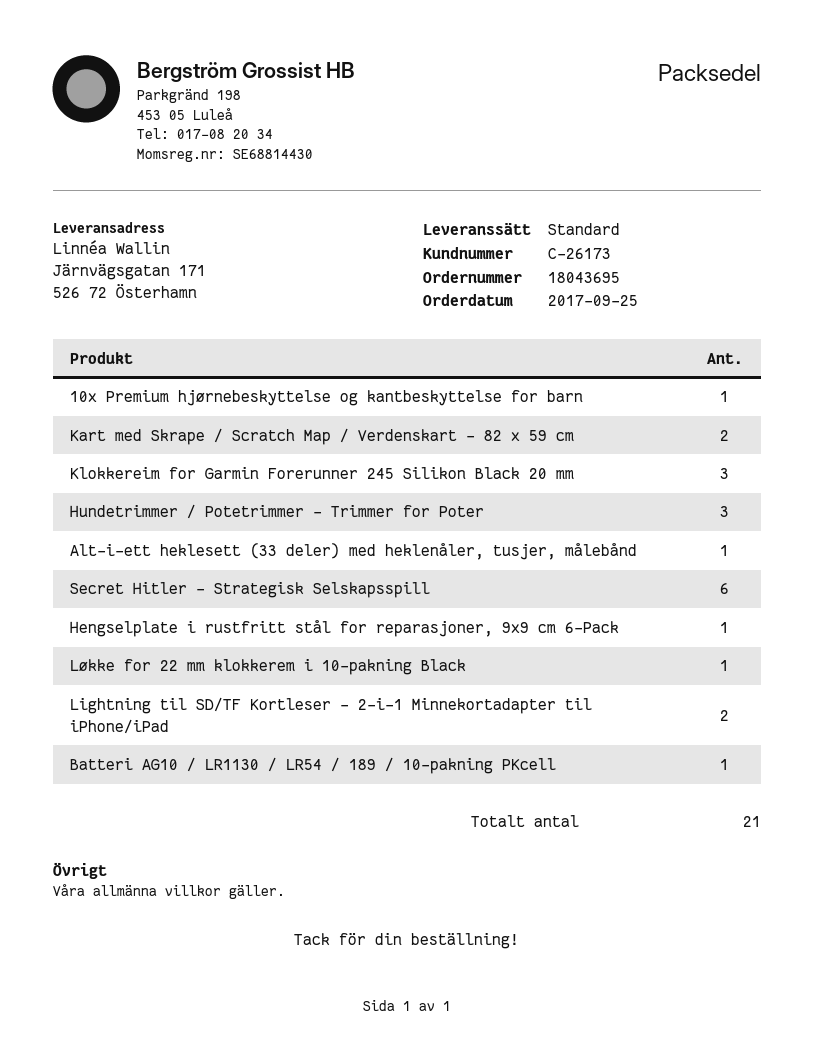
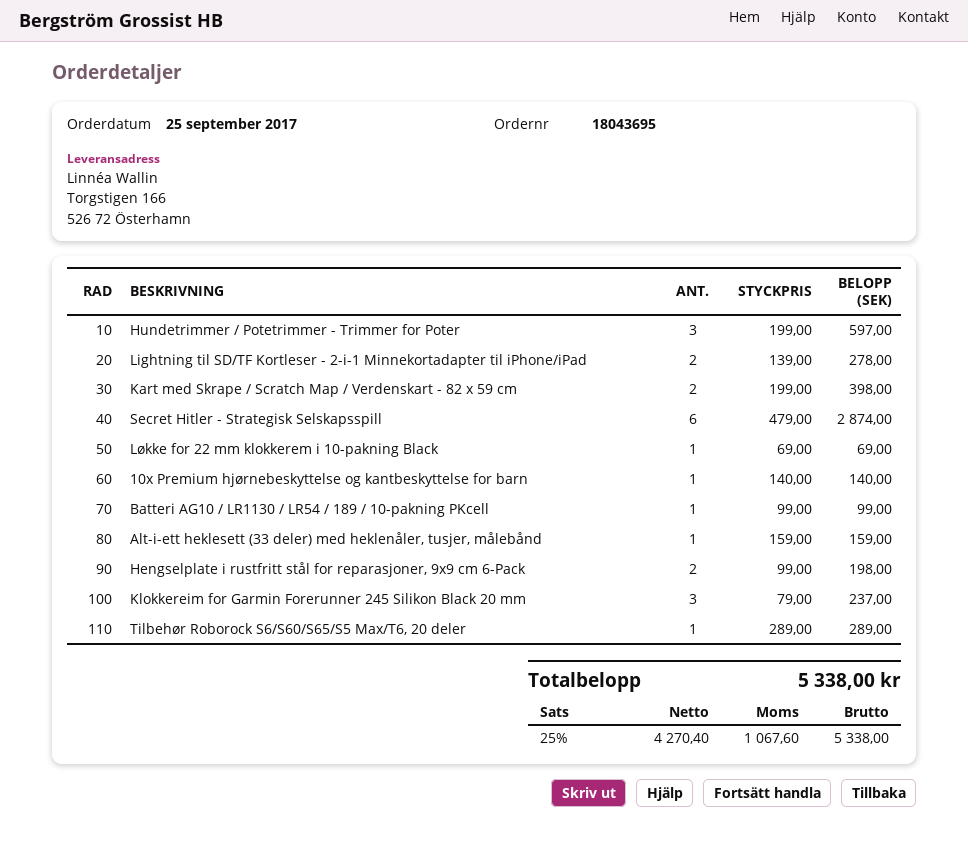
ship to: Järnvägsgatan 171, 526 72 Österhamn -> Torgstigen 166, 526 72 Österhamn
Hengselplate i rustfritt stål for reparasjoner, 9x9 cm 6-Pack: 1 -> 2
Tilbehør Roborock S6/S60/S65/S5 Max/T6, 20 deler: none -> 1

